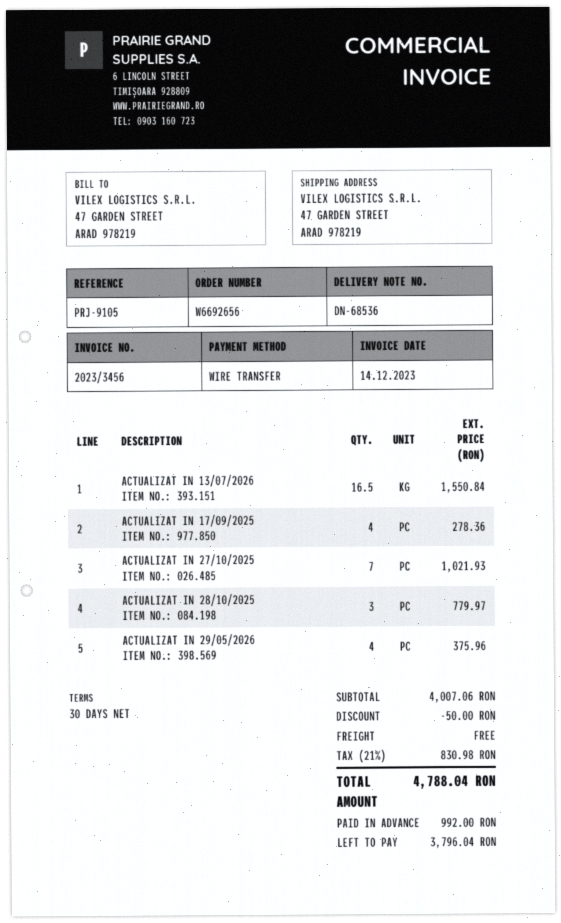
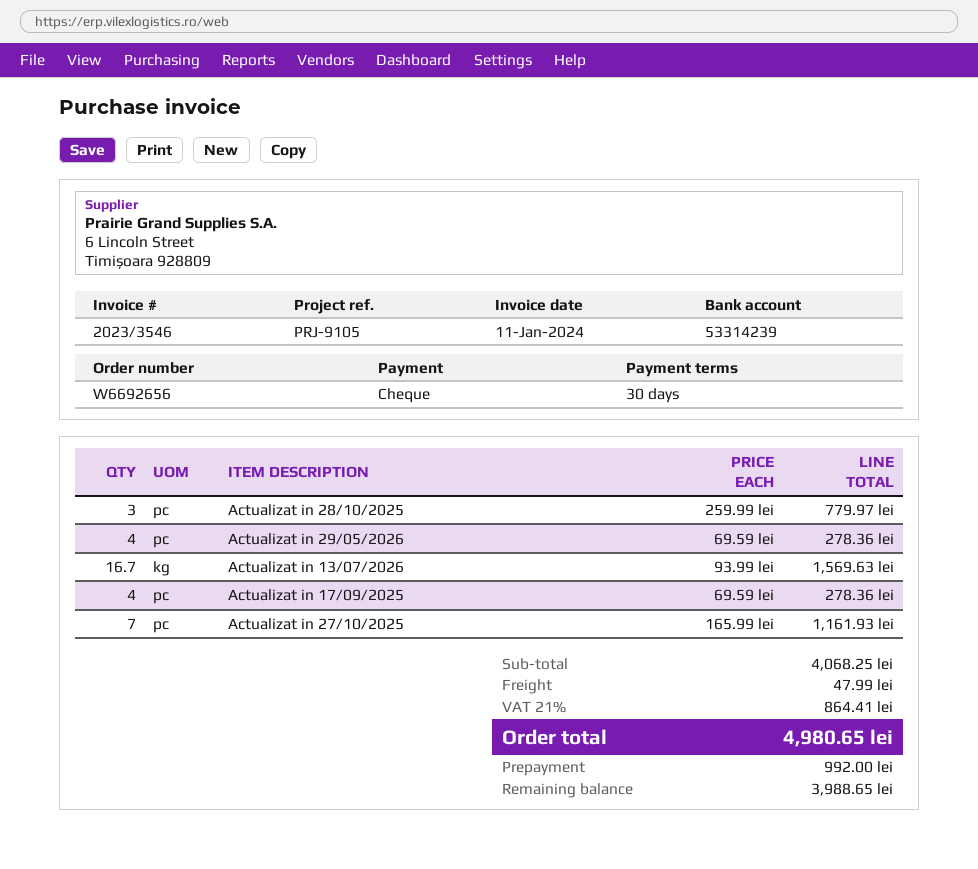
invoice number: 2023/3456 -> 2023/3546
invoice date: 2023-12-14 -> 2024-01-11
payment method: bank transfer -> cheque
ACTUALIZAT IN 13/07/2026: 16.5 for 1550.84 -> 16.7 for 1569.63
ACTUALIZAT IN 27/10/2025: 7 for 1021.93 -> 7 for 1161.93
ACTUALIZAT IN 29/05/2026: 4 for 375.96 -> 4 for 278.36
subtotal: 4007.06 -> 4068.25
discount: 50.00 -> none
shipping: 0.00 -> 47.99
tax: 21% = 830.98 -> 21% = 864.41
total: 4788.04 -> 4980.65
balance: 3796.04 -> 3988.65

